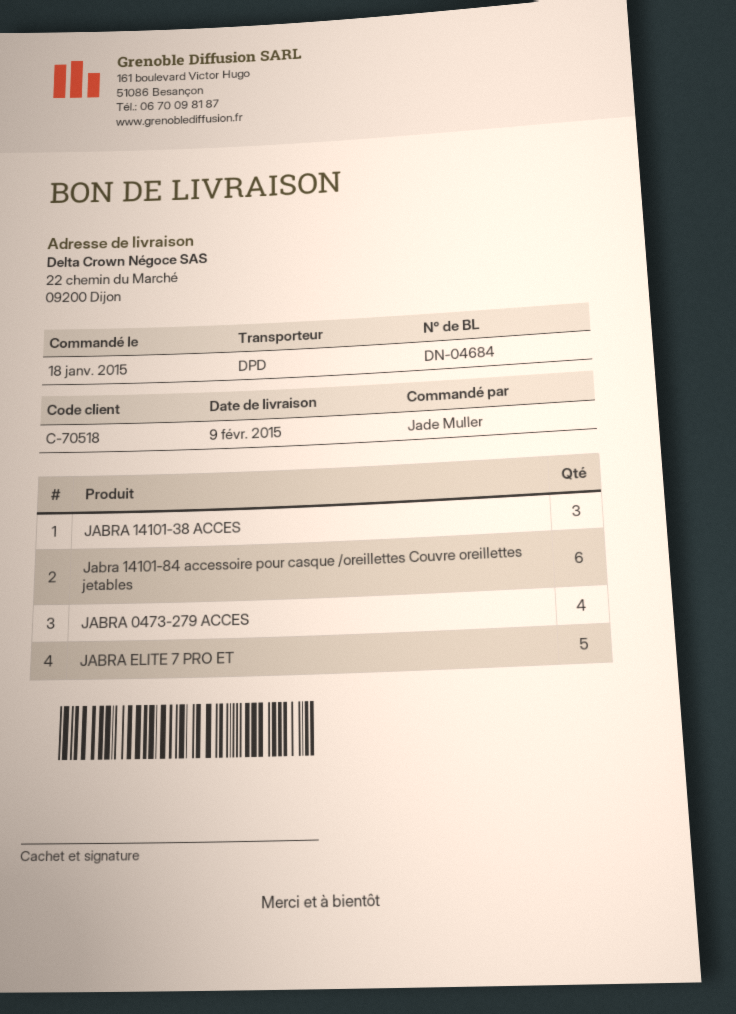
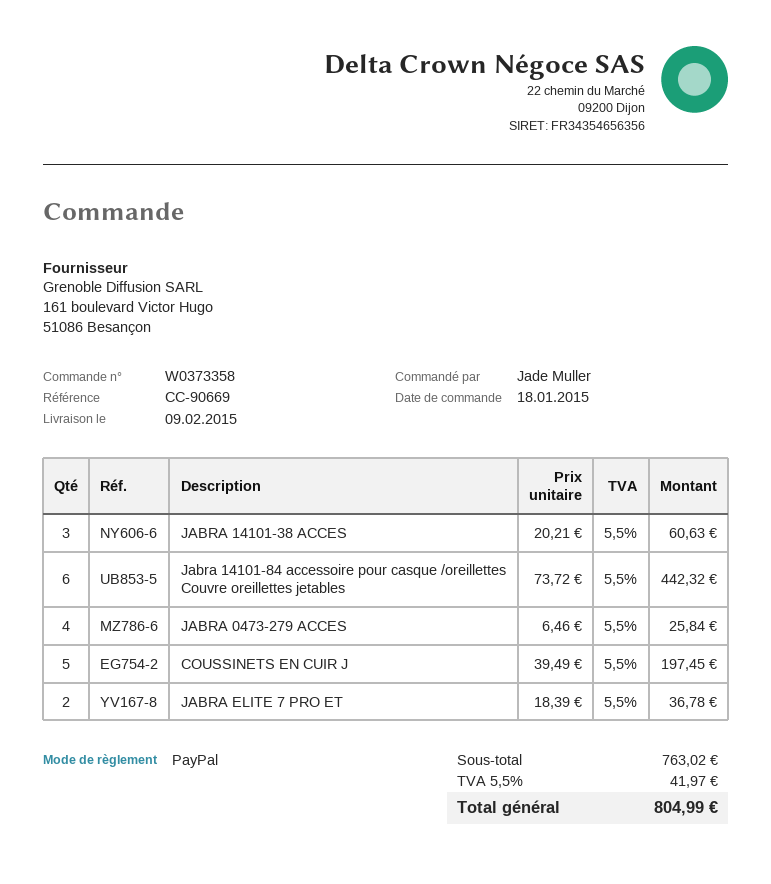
JABRA ELITE 7 PRO ET: 5 -> 2
COUSSINETS EN CUIR J: none -> 5

